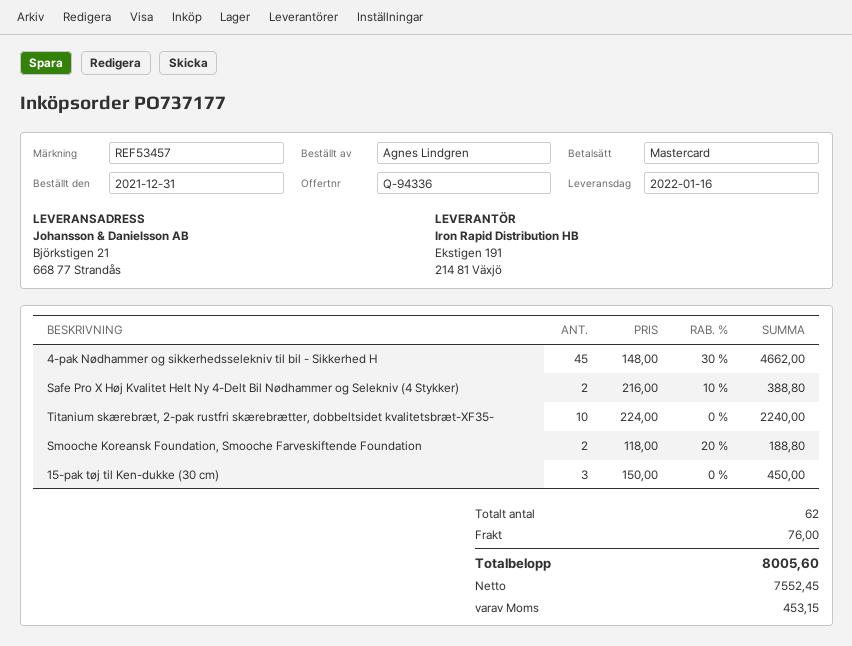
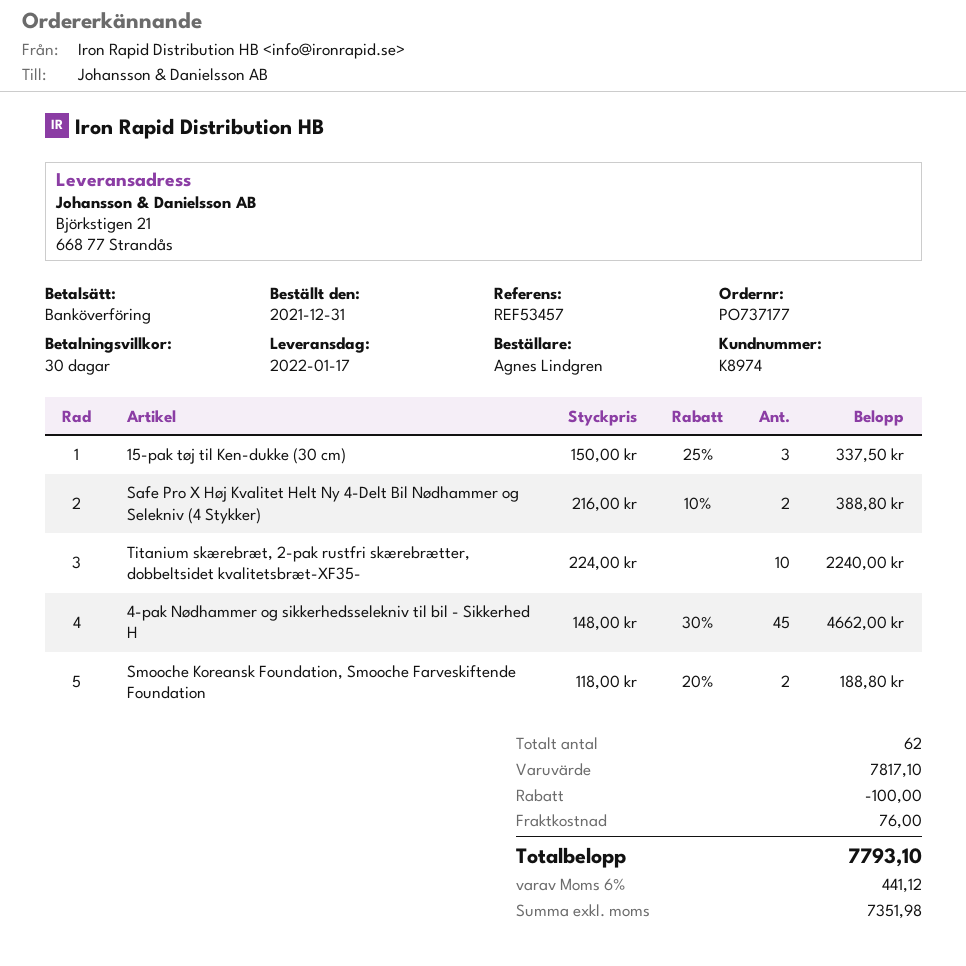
delivery date: 2022-01-16 -> 2022-01-17
payment method: Mastercard -> bank transfer
15-pak tøj til Ken-dukke (30 cm): 3 x 150.00 = 450.00 -> 3 x 150.00 - 25% = 337.50
discount: none -> 100.00
net: 7552.45 -> 7351.98
tax: 453.15 -> 441.12
total: 8005.60 -> 7793.10

